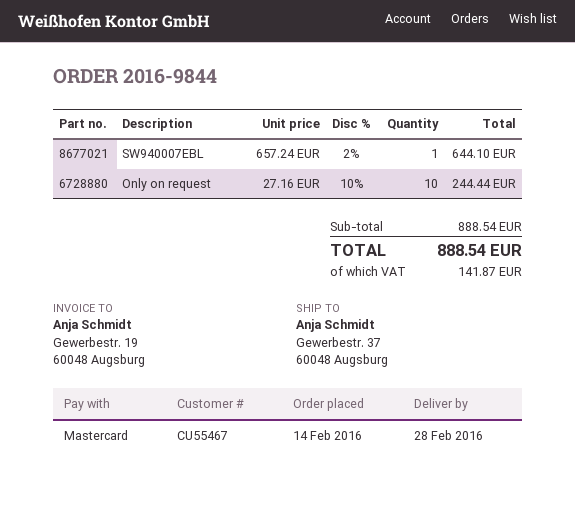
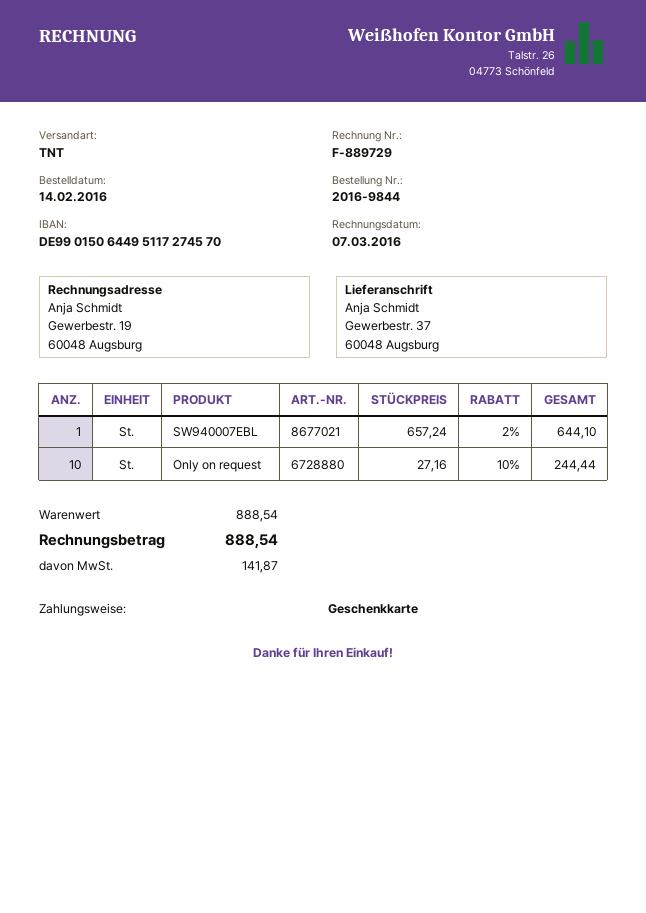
payment method: Mastercard -> gift card

